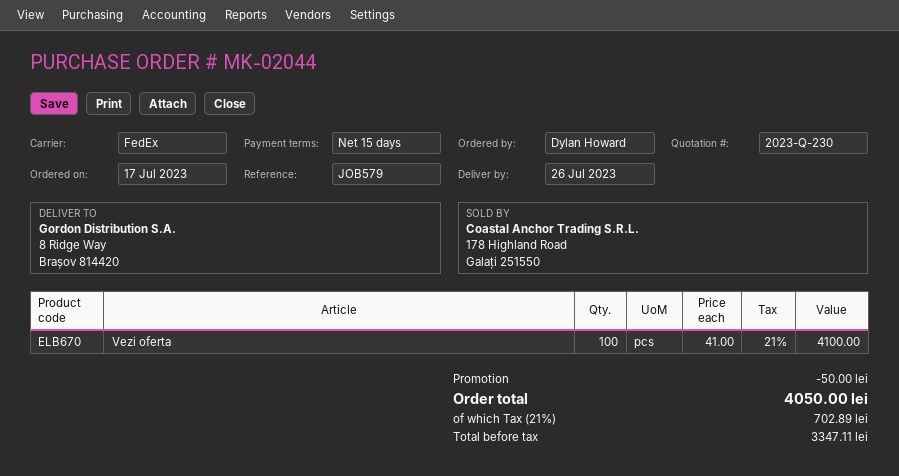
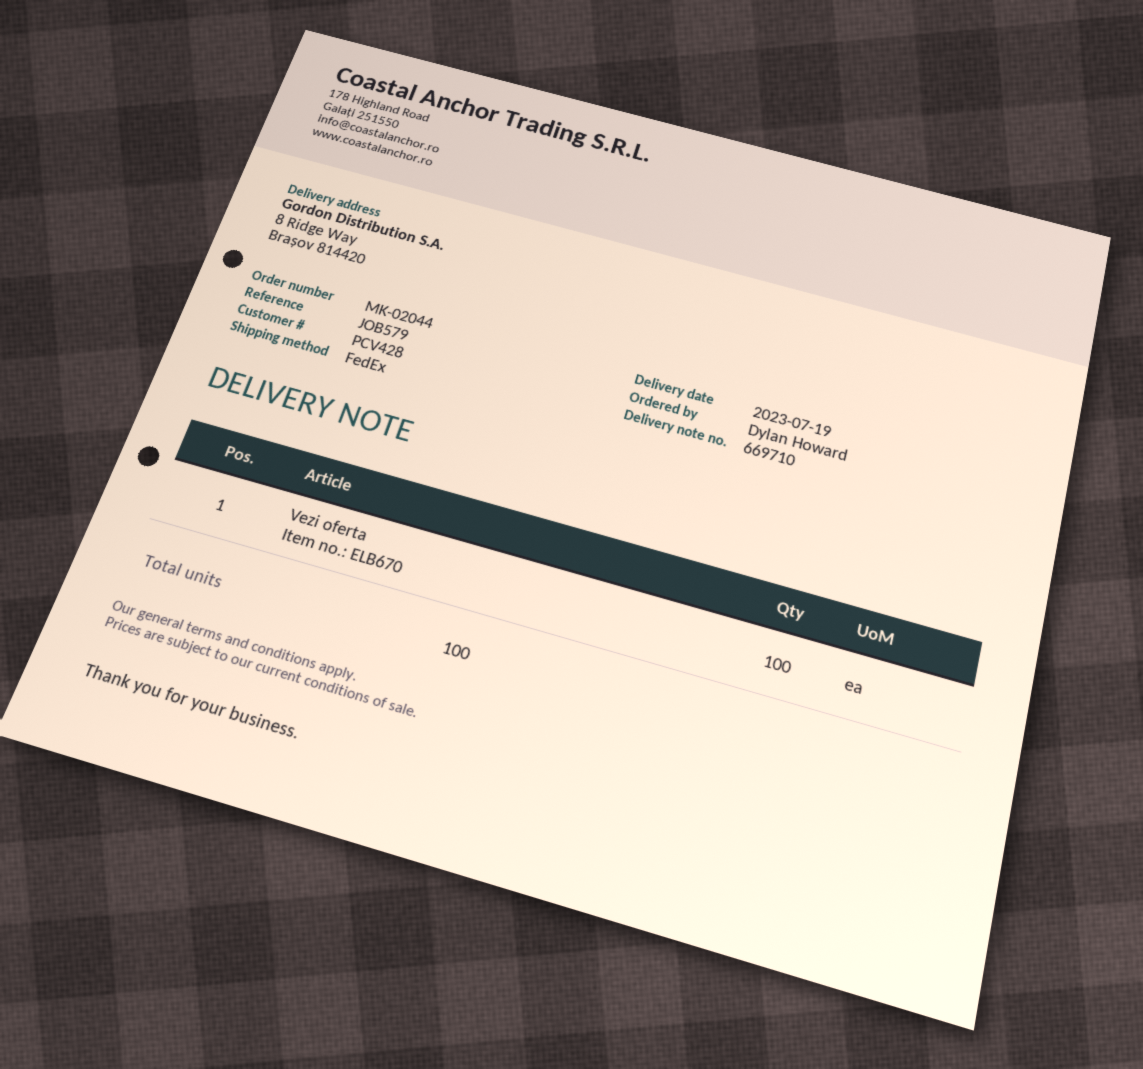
delivery date: 2023-07-26 -> 2023-07-19

